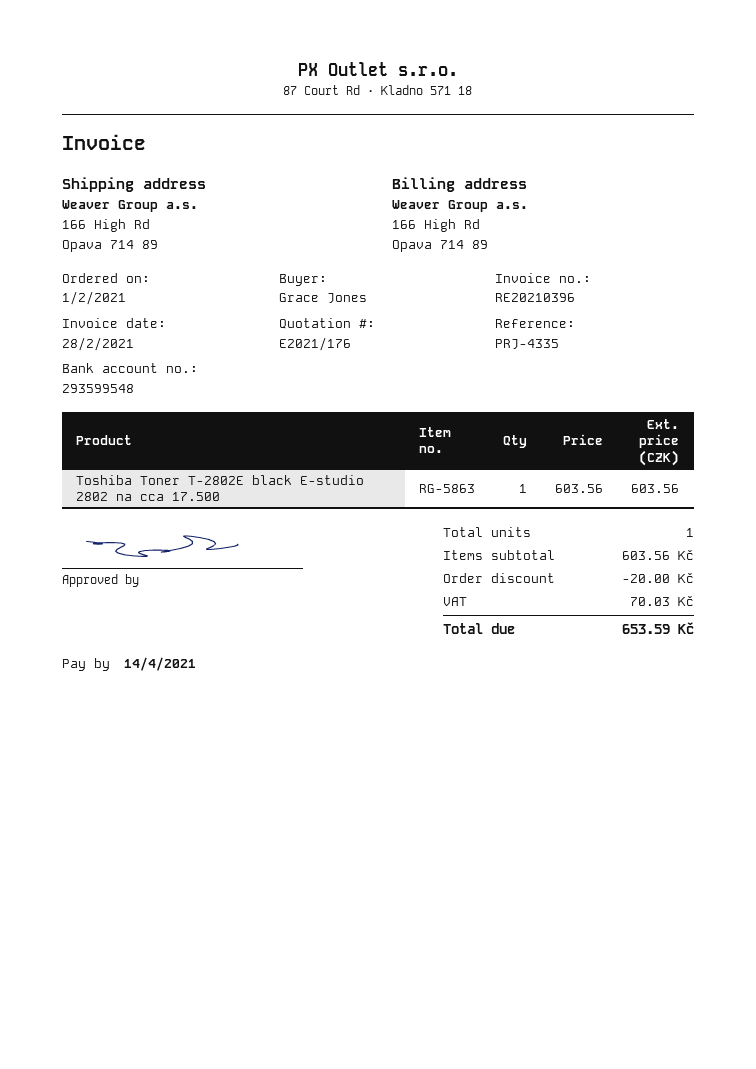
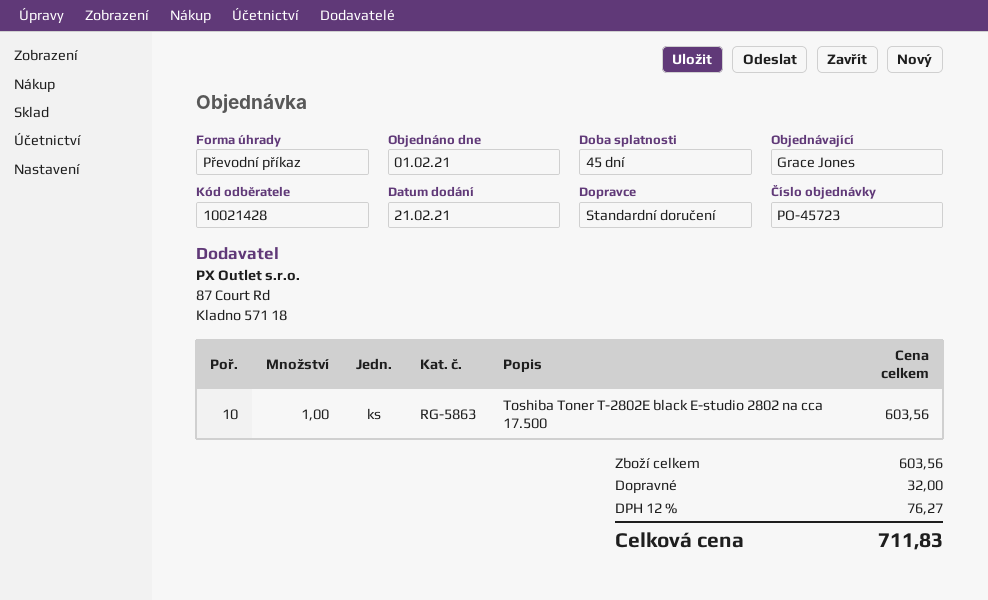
discount: 20.00 -> none
shipping: none -> 32.00
tax: 70.03 -> 76.27
total: 653.59 -> 711.83

